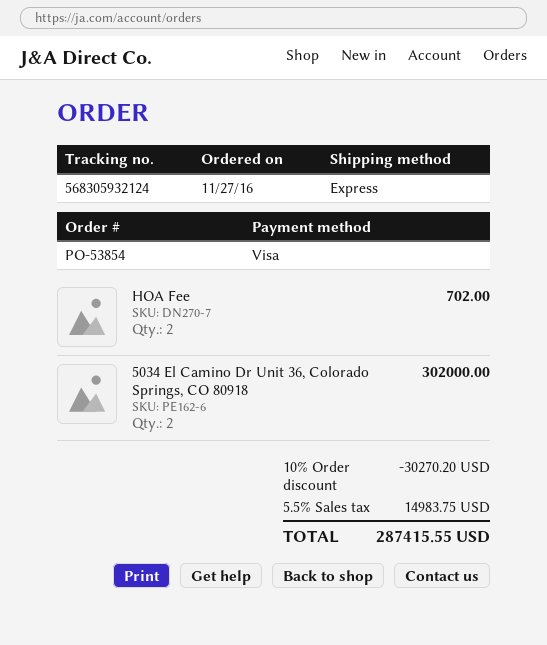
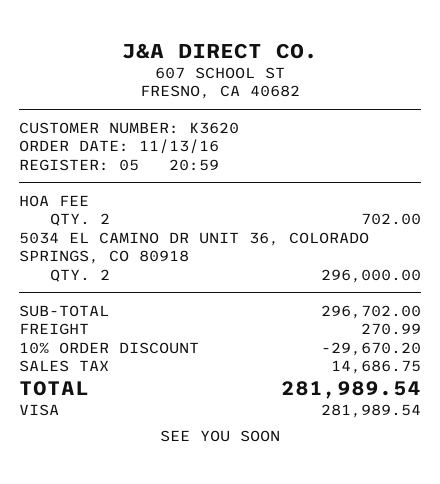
order date: 2016-11-27 -> 2016-11-13
5034 El Camino Dr Unit 36, Colorado Springs, CO 80918: 2 for 302000.00 -> 2 for 296000.00
discount: 10% = 30270.20 -> 10% = 29670.20
shipping: none -> 270.99
tax: 14983.75 -> 14686.75
total: 287415.55 -> 281989.54

